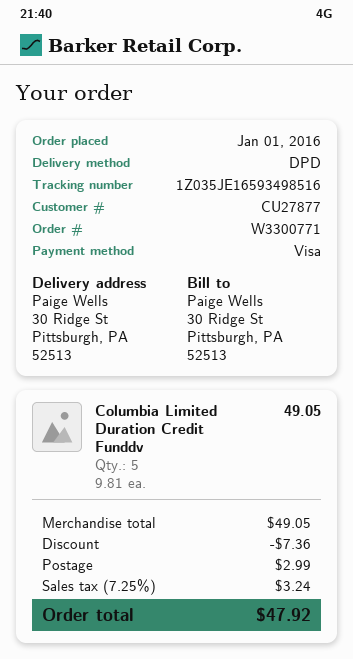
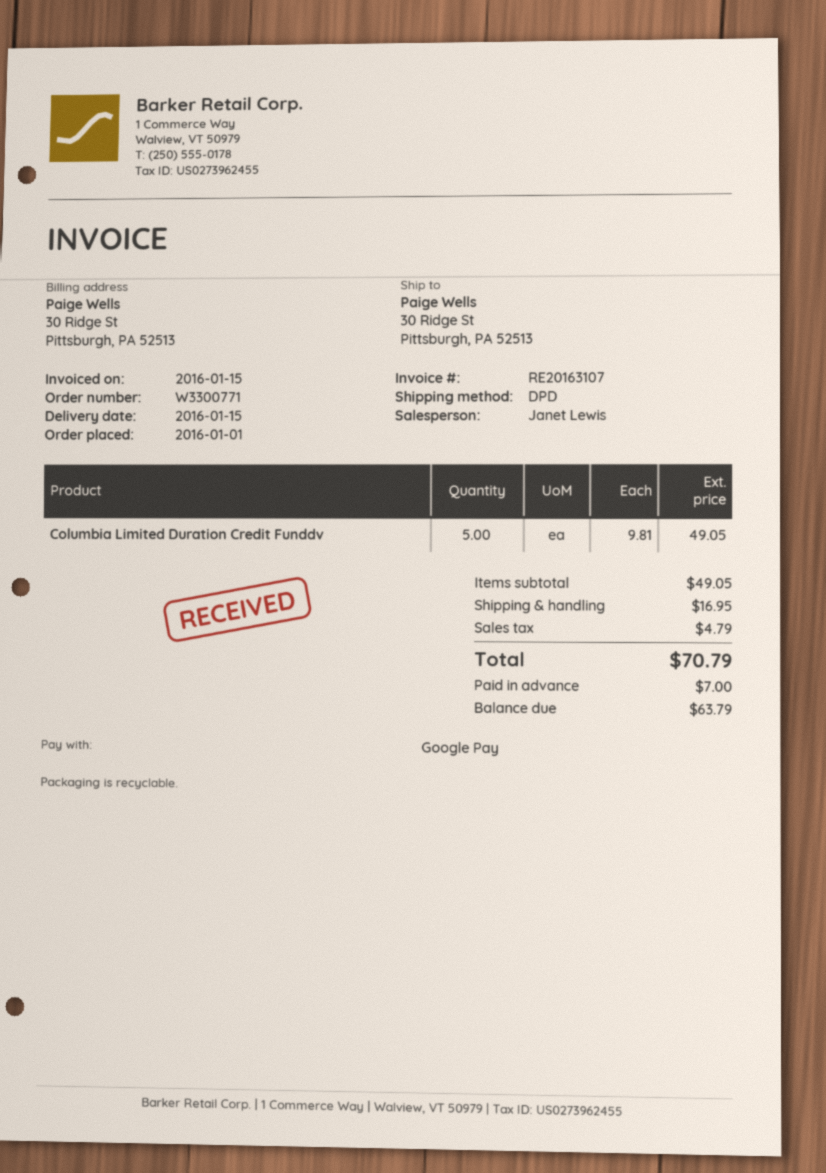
payment method: Visa -> Google Pay
discount: 7.36 -> none
shipping: 2.99 -> 16.95
tax: 3.24 -> 4.79
total: 47.92 -> 70.79

